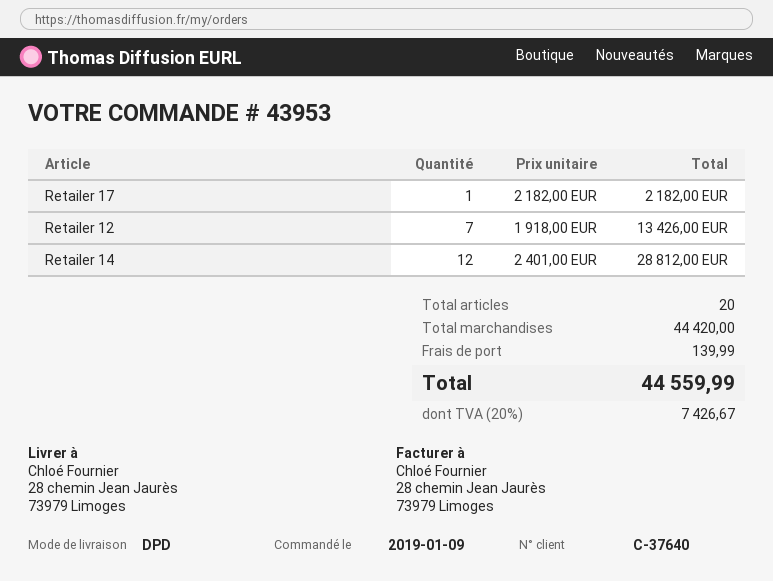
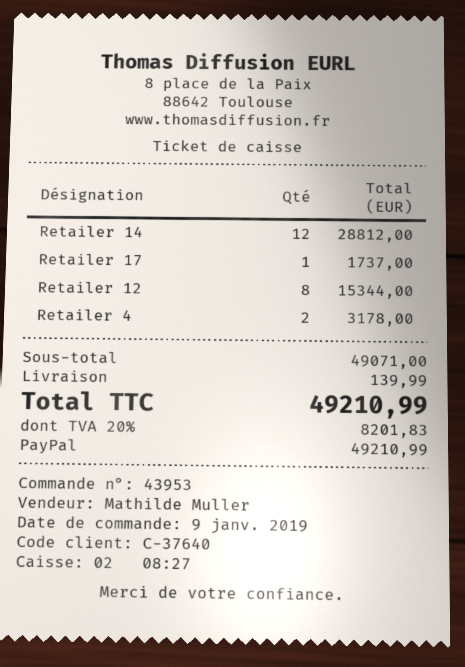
Retailer 17: 1 for 2182.00 -> 1 for 1737.00
Retailer 12: 7 for 13426.00 -> 8 for 15344.00
Retailer 4: none -> 2 for 3178.00
subtotal: 44420.00 -> 49071.00
tax: 20% = 7426.67 -> 20% = 8201.83
total: 44559.99 -> 49210.99

